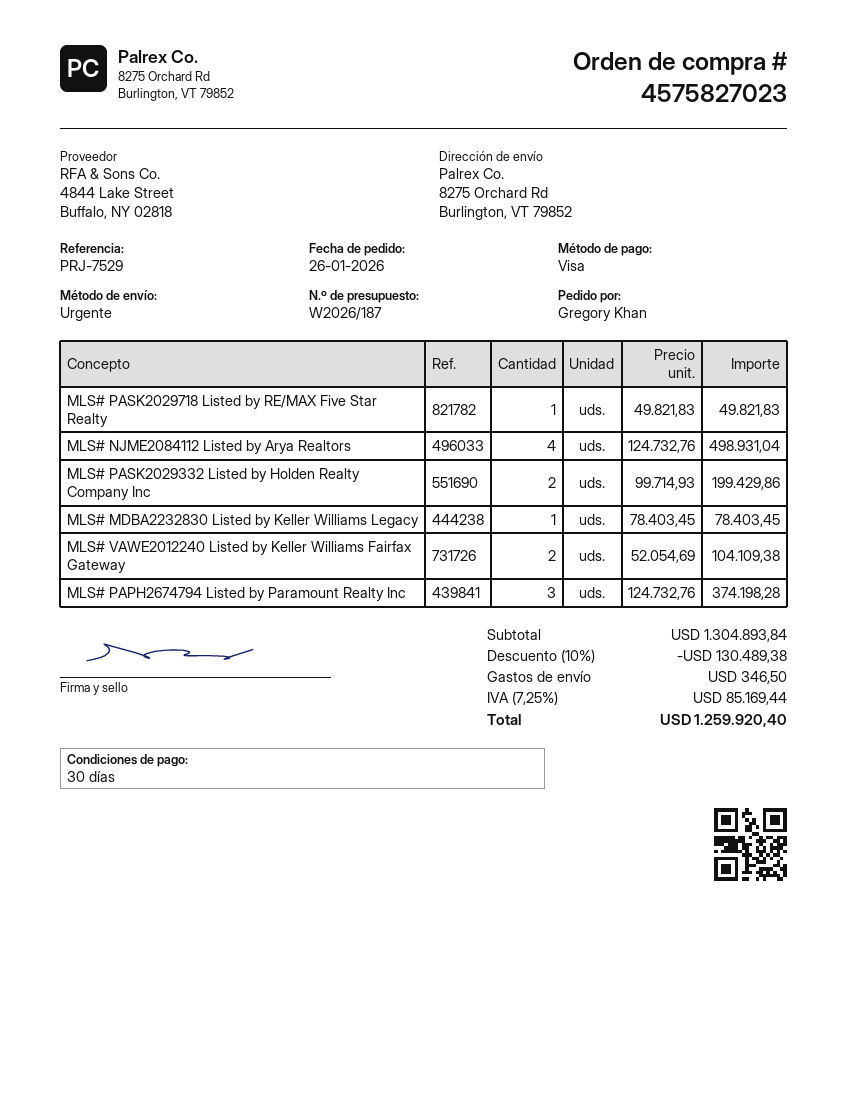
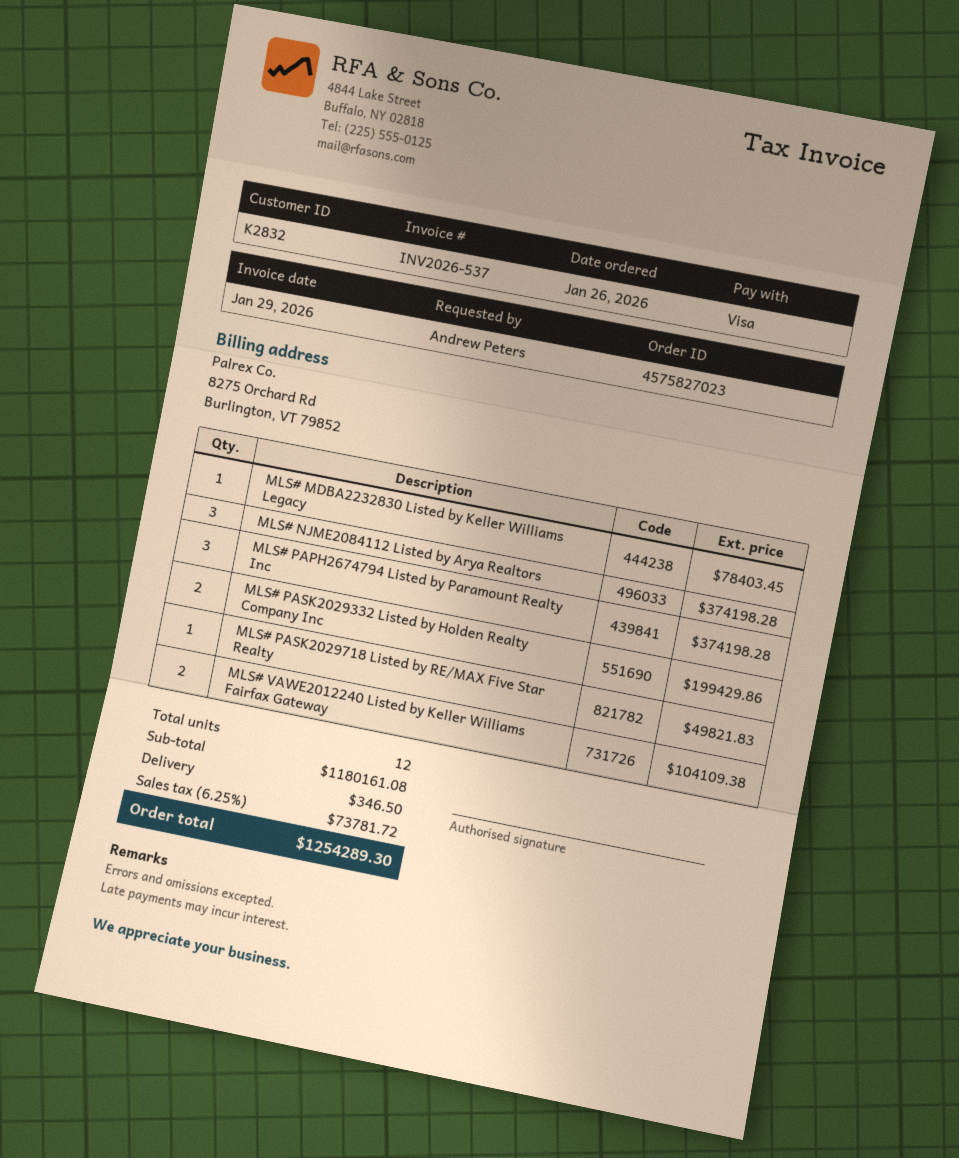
ordered by: Gregory Khan -> Andrew Peters
MLS# NJME2084112 Listed by Arya Realtors: 4 for 498931.04 -> 3 for 374198.28
subtotal: 1304893.84 -> 1180161.08
discount: 10% = 130489.38 -> none
tax: 7.25% = 85169.44 -> 6.25% = 73781.72
total: 1259920.40 -> 1254289.30

